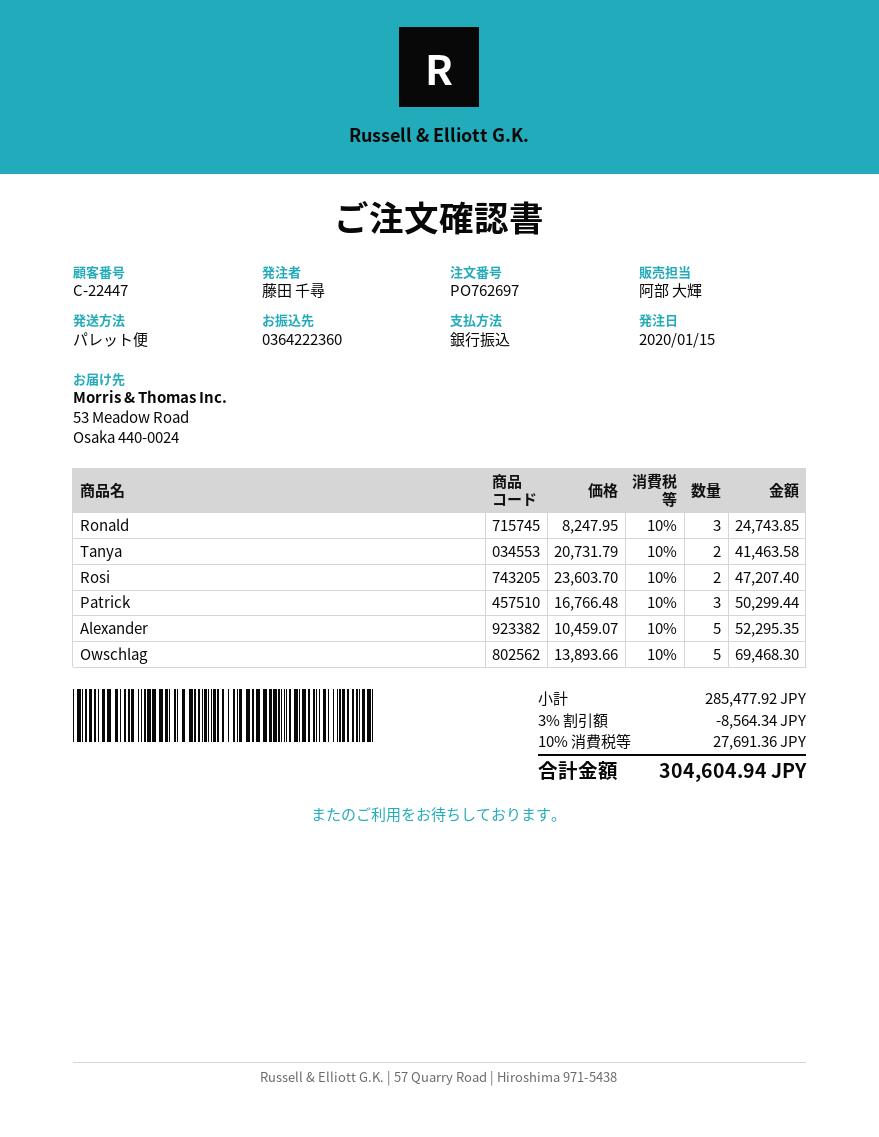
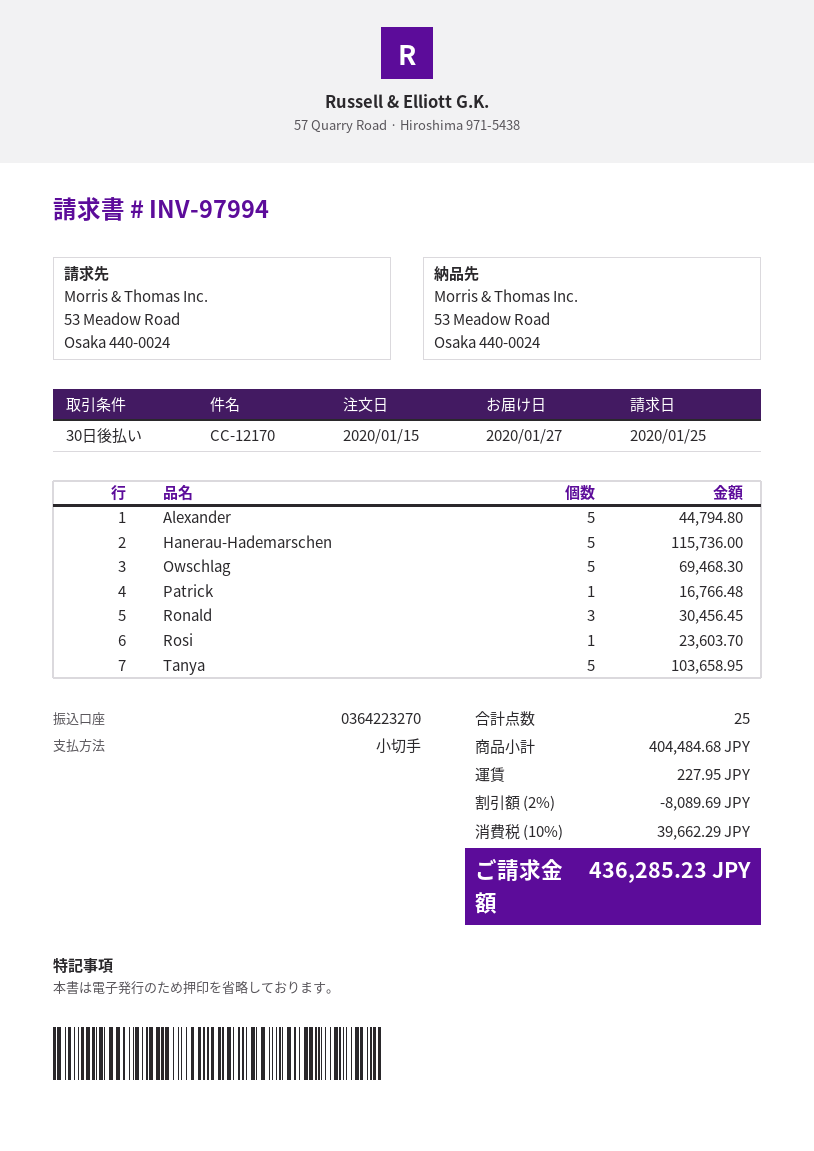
payment method: bank transfer -> cheque
bank account: 0364222360 -> 0364223270
Ronald: 3 for 24743.85 -> 3 for 30456.45
Tanya: 2 for 41463.58 -> 5 for 103658.95
Rosi: 2 for 47207.40 -> 1 for 23603.70
Patrick: 3 for 50299.44 -> 1 for 16766.48
Alexander: 5 for 52295.35 -> 5 for 44794.80
Hanerau-Hademarschen: none -> 5 for 115736.00
subtotal: 285477.92 -> 404484.68
discount: 3% = 8564.34 -> 2% = 8089.69
shipping: none -> 227.95
tax: 10% = 27691.36 -> 10% = 39662.29
total: 304604.94 -> 436285.23

